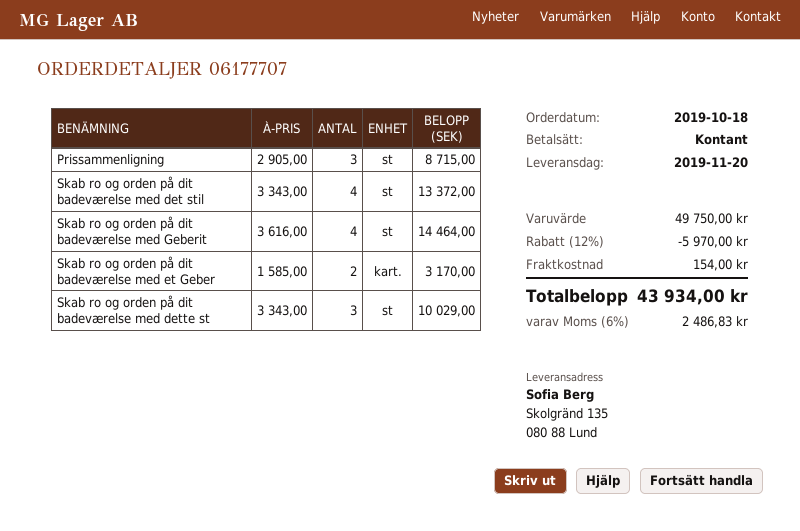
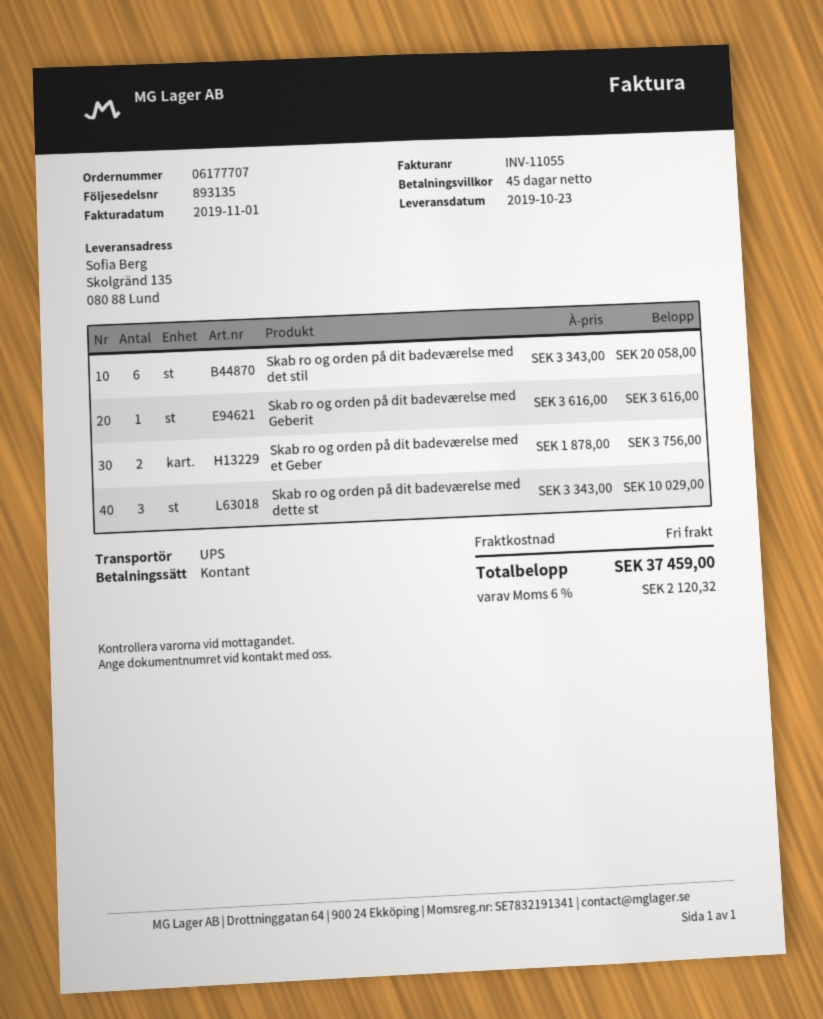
delivery date: 2019-11-20 -> 2019-10-23
Prissammenligning: 3 x 2905.00 = 8715.00 -> none
Skab ro og orden på dit badeværelse med det stil: 4 x 3343.00 = 13372.00 -> 6 x 3343.00 = 20058.00
Skab ro og orden på dit badeværelse med Geberit: 4 x 3616.00 = 14464.00 -> 1 x 3616.00 = 3616.00
Skab ro og orden på dit badeværelse med et Geber: 2 x 1585.00 = 3170.00 -> 2 x 1878.00 = 3756.00
discount: 12% = 5970.00 -> none
shipping: 154.00 -> 0.00
tax: 6% = 2486.83 -> 6% = 2120.32
total: 43934.00 -> 37459.00

